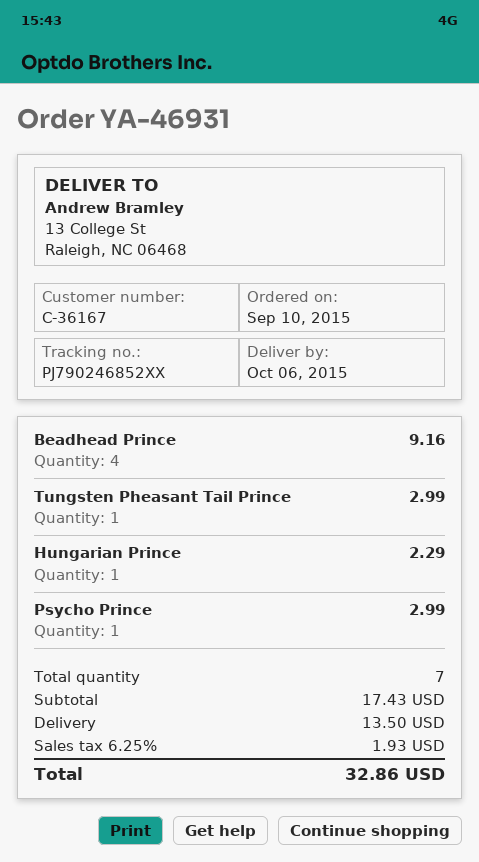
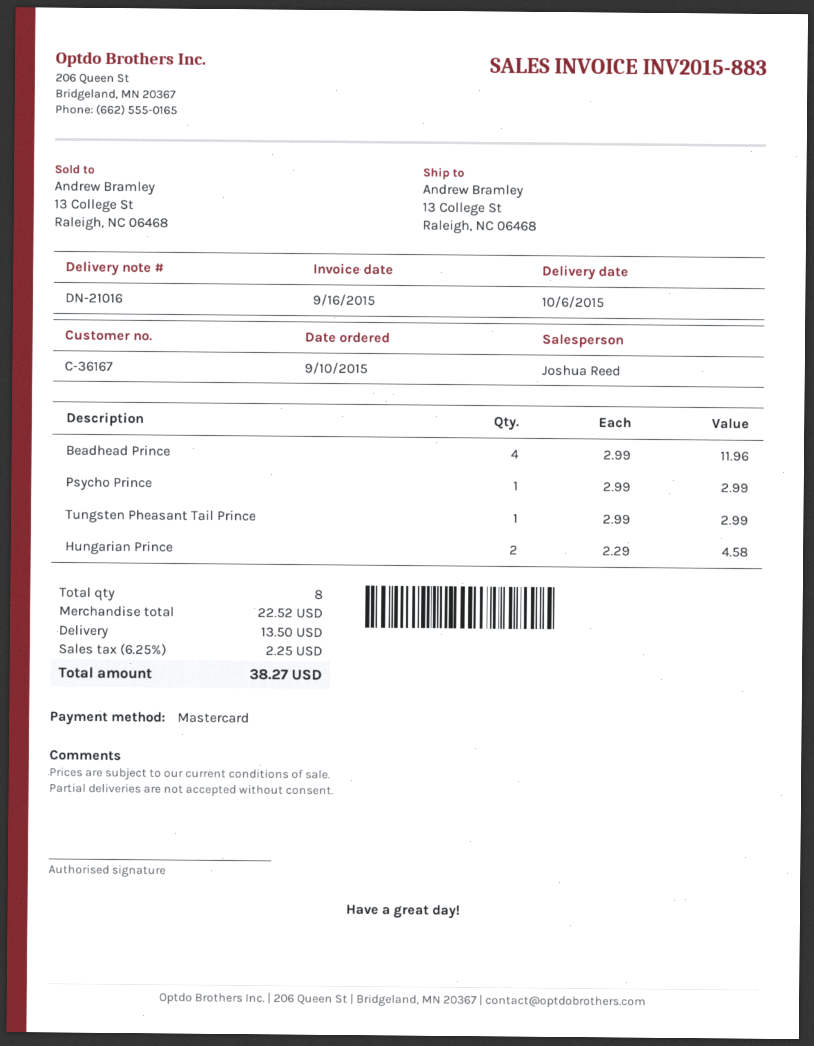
Beadhead Prince: 4 for 9.16 -> 4 for 11.96
Hungarian Prince: 1 for 2.29 -> 2 for 4.58
total quantity: 7 -> 8
subtotal: 17.43 -> 22.52
tax: 6.25% = 1.93 -> 6.25% = 2.25
total: 32.86 -> 38.27

